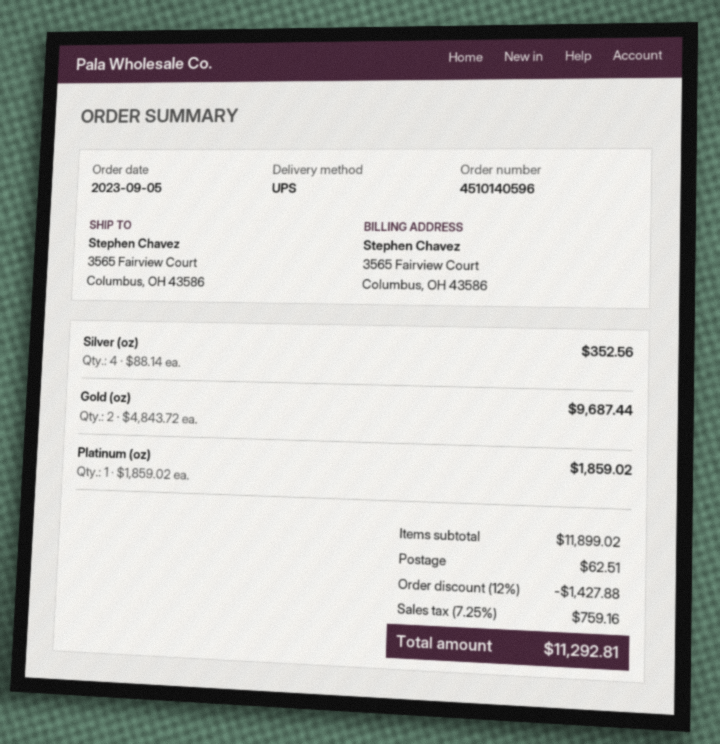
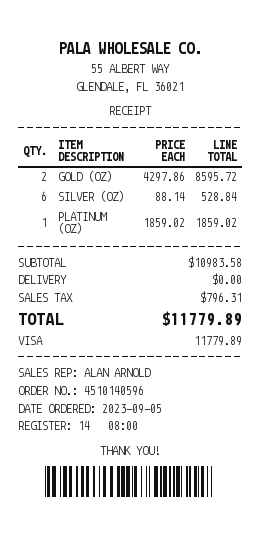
Silver (oz): 4 x 88.14 = 352.56 -> 6 x 88.14 = 528.84
Gold (oz): 2 x 4843.72 = 9687.44 -> 2 x 4297.86 = 8595.72
subtotal: 11899.02 -> 10983.58
discount: 12% = 1427.88 -> none
shipping: 62.51 -> 0.00
tax: 759.16 -> 796.31
total: 11292.81 -> 11779.89

